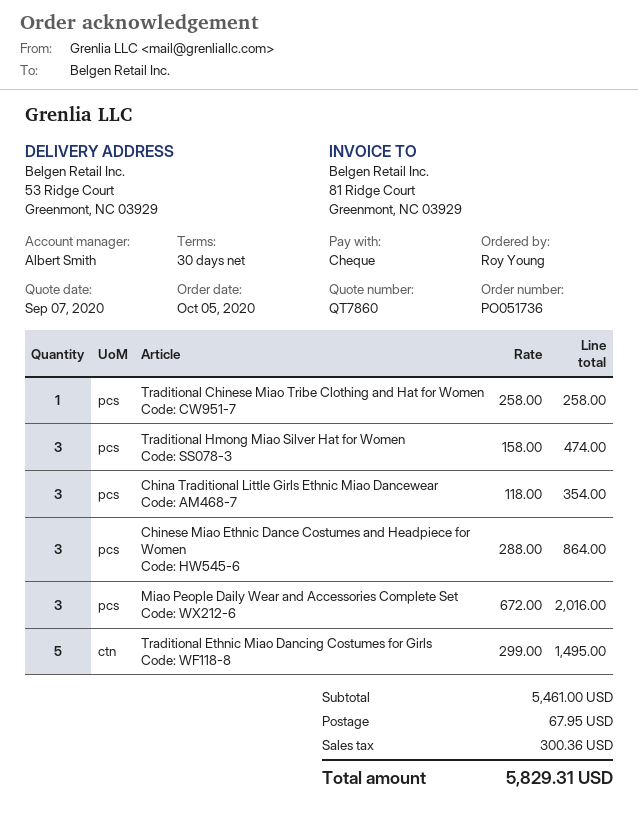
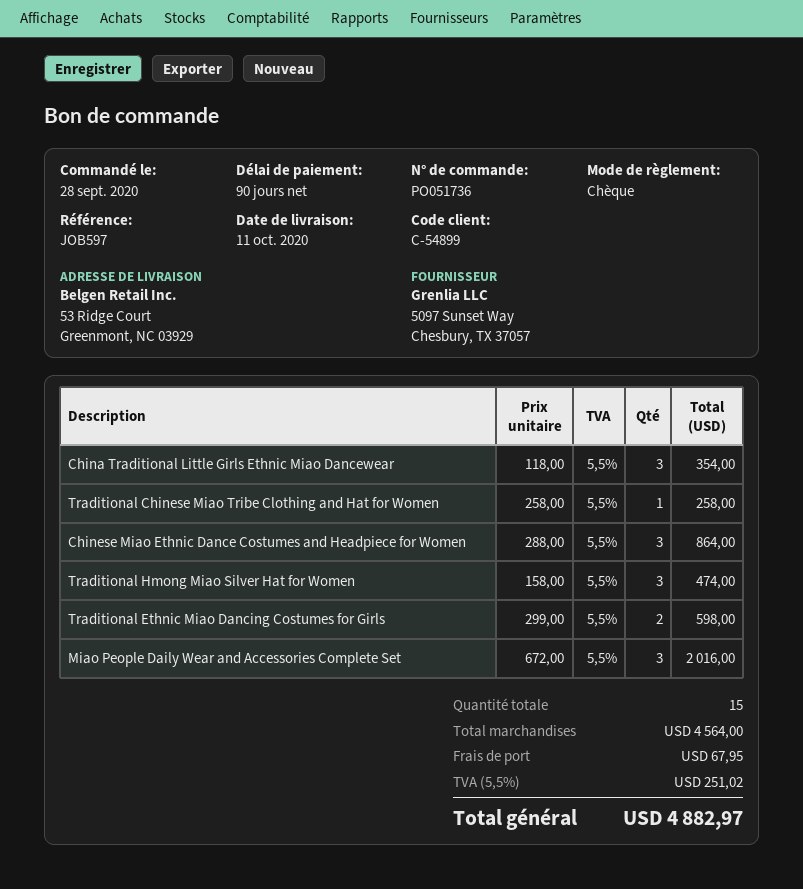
order date: 2020-10-05 -> 2020-09-28
payment terms: 30 days -> 90 days
Traditional Ethnic Miao Dancing Costumes for Girls: 5 x 299.00 = 1495.00 -> 2 x 299.00 = 598.00
subtotal: 5461.00 -> 4564.00
tax: 300.36 -> 251.02
total: 5829.31 -> 4882.97

